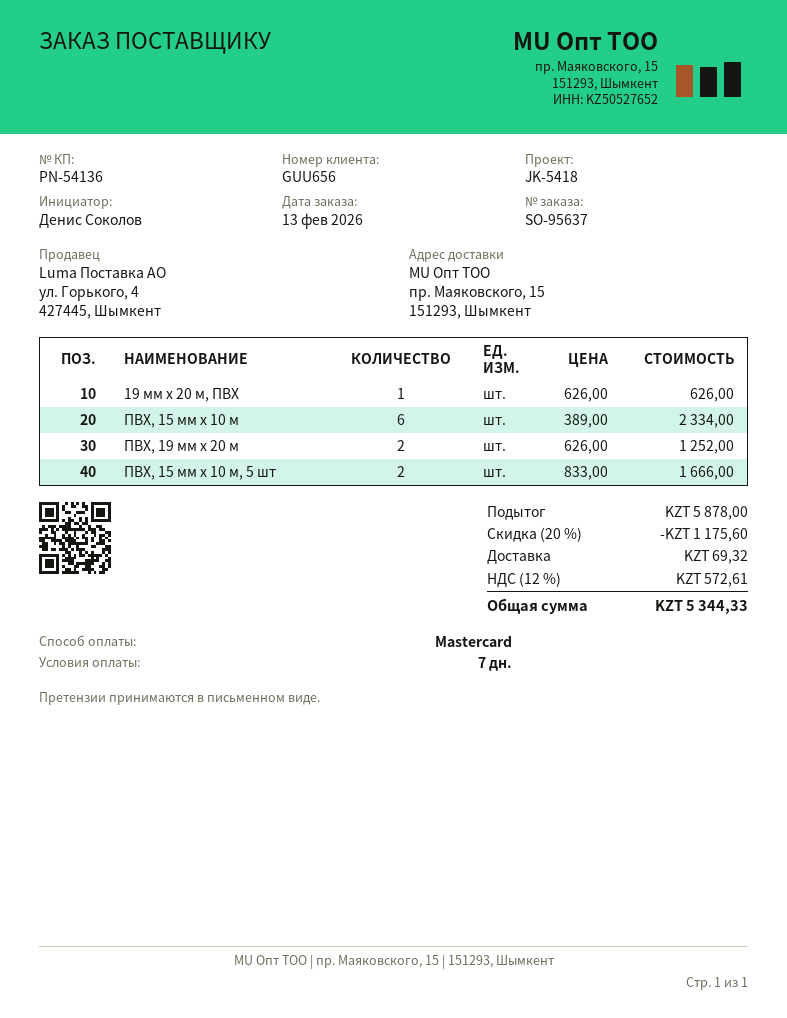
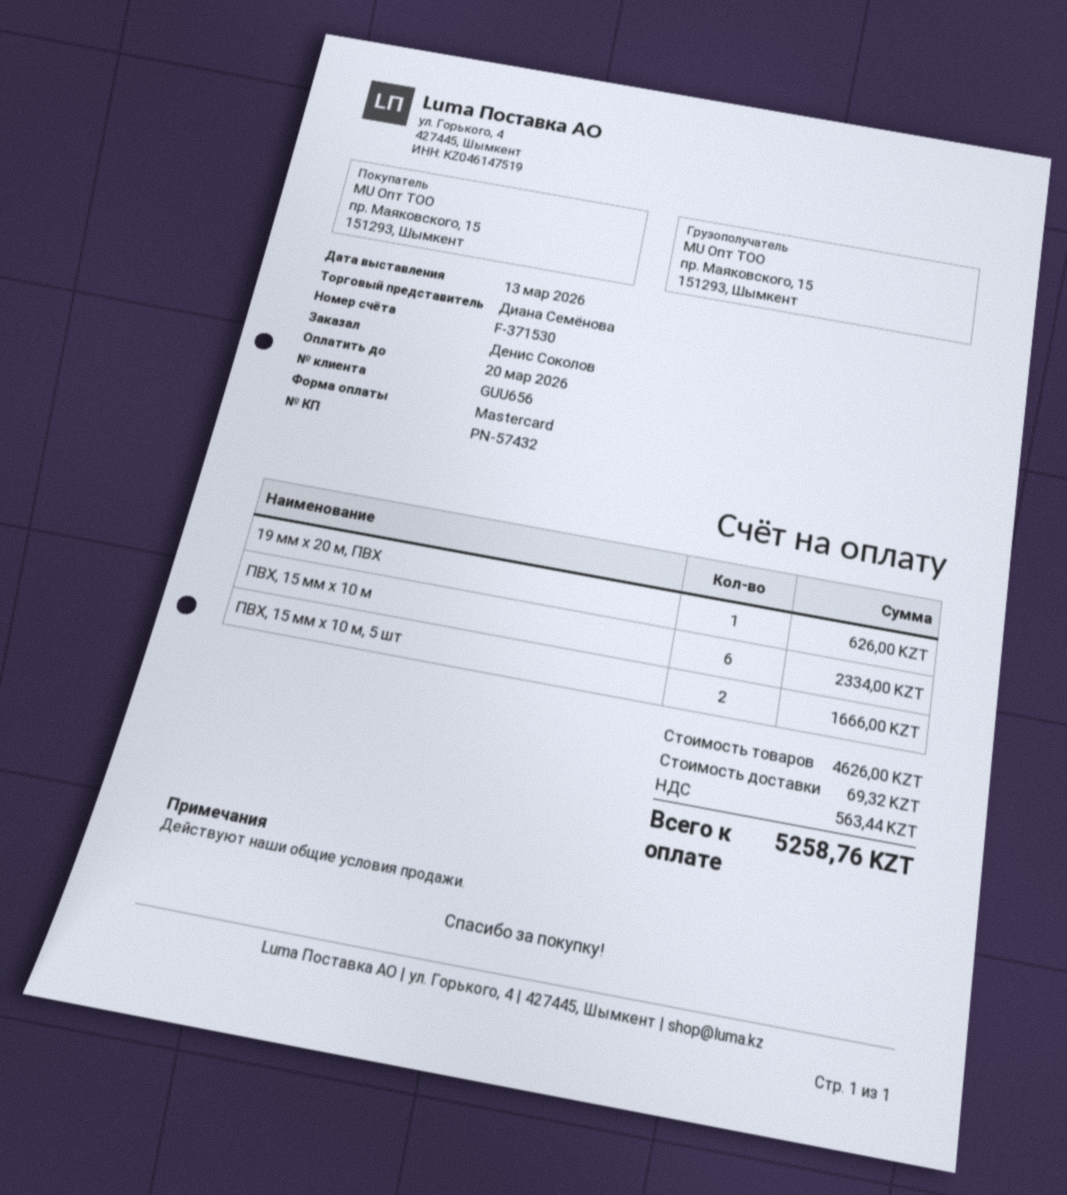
quote number: PN-54136 -> PN-57432
ПВХ, 19 мм х 20 м: 2 for 1252.00 -> none
subtotal: 5878.00 -> 4626.00
discount: 20% = 1175.60 -> none
tax: 572.61 -> 563.44
total: 5344.33 -> 5258.76

